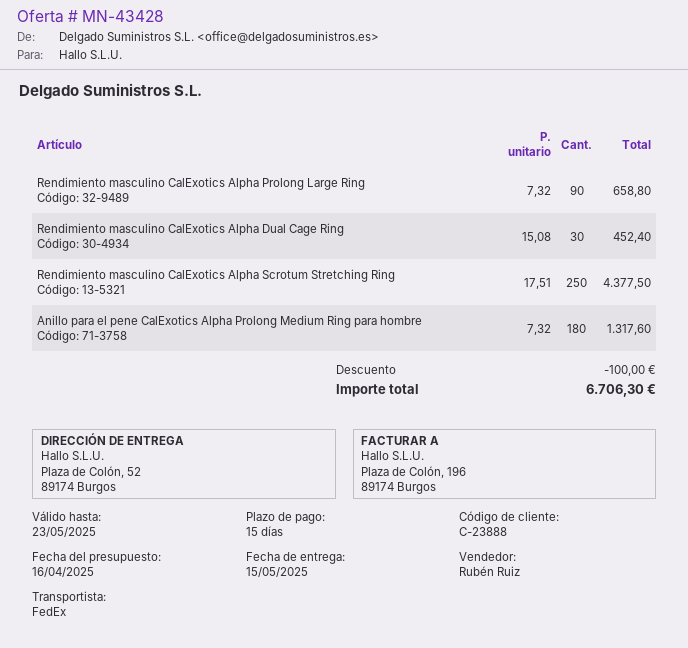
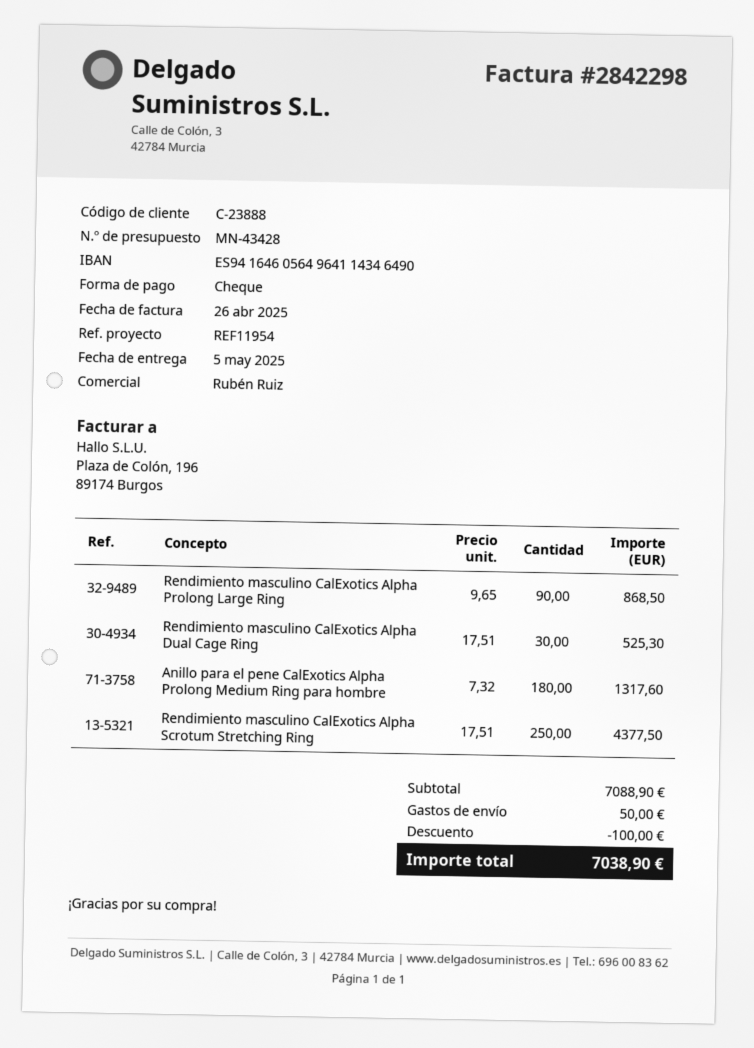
delivery date: 2025-05-15 -> 2025-05-05
Rendimiento masculino CalExotics Alpha Prolong Large Ring: 90 x 7.32 = 658.80 -> 90 x 9.65 = 868.50
Rendimiento masculino CalExotics Alpha Dual Cage Ring: 30 x 15.08 = 452.40 -> 30 x 17.51 = 525.30
shipping: none -> 50.00
total: 6706.30 -> 7038.90

